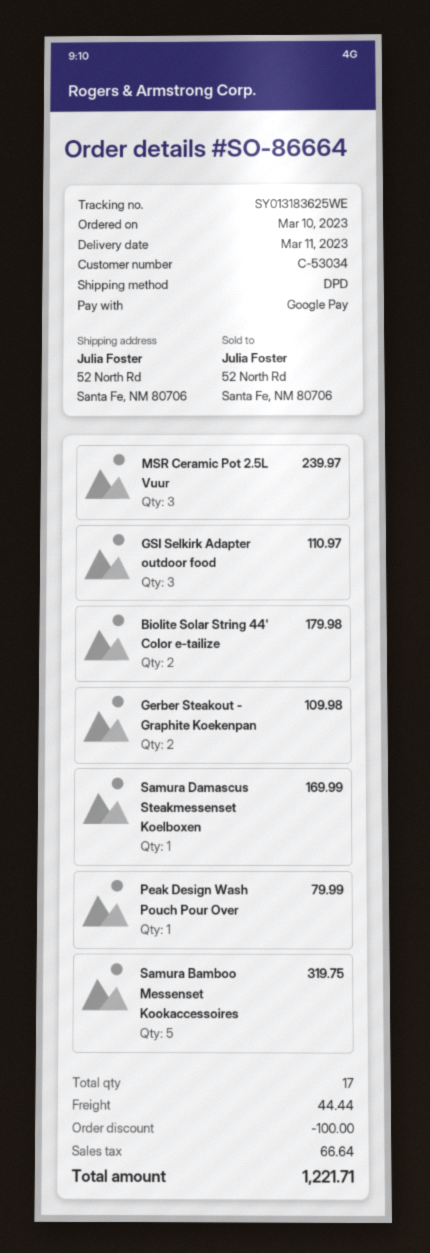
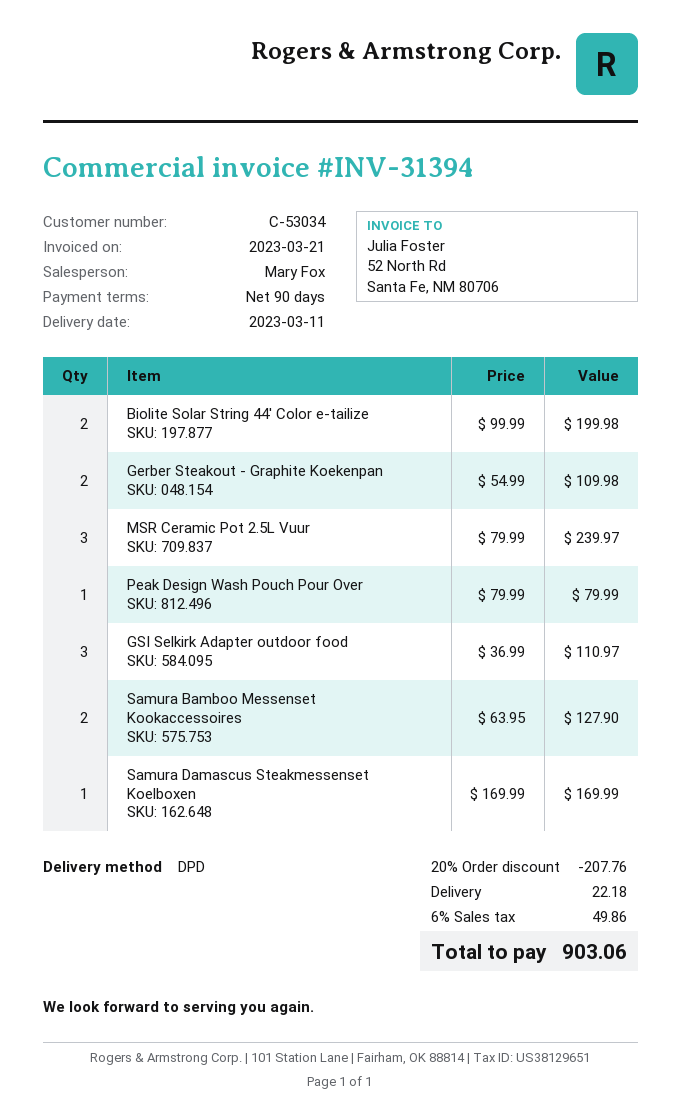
Biolite Solar String 44' Color e-tailize: 2 for 179.98 -> 2 for 199.98
Samura Bamboo Messenset Kookaccessoires: 5 for 319.75 -> 2 for 127.90
discount: 100.00 -> 207.76
shipping: 44.44 -> 22.18
tax: 66.64 -> 49.86
total: 1221.71 -> 903.06

